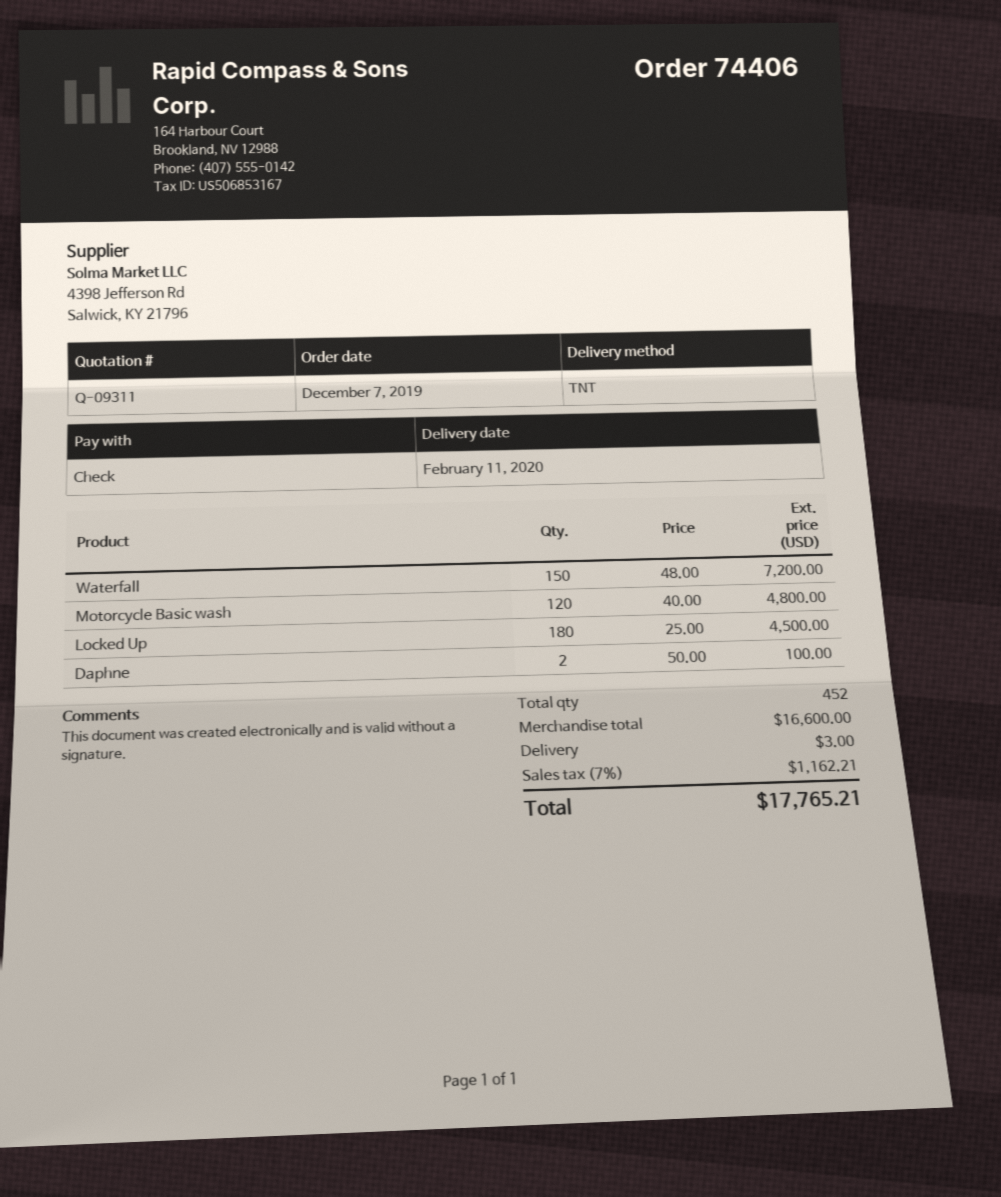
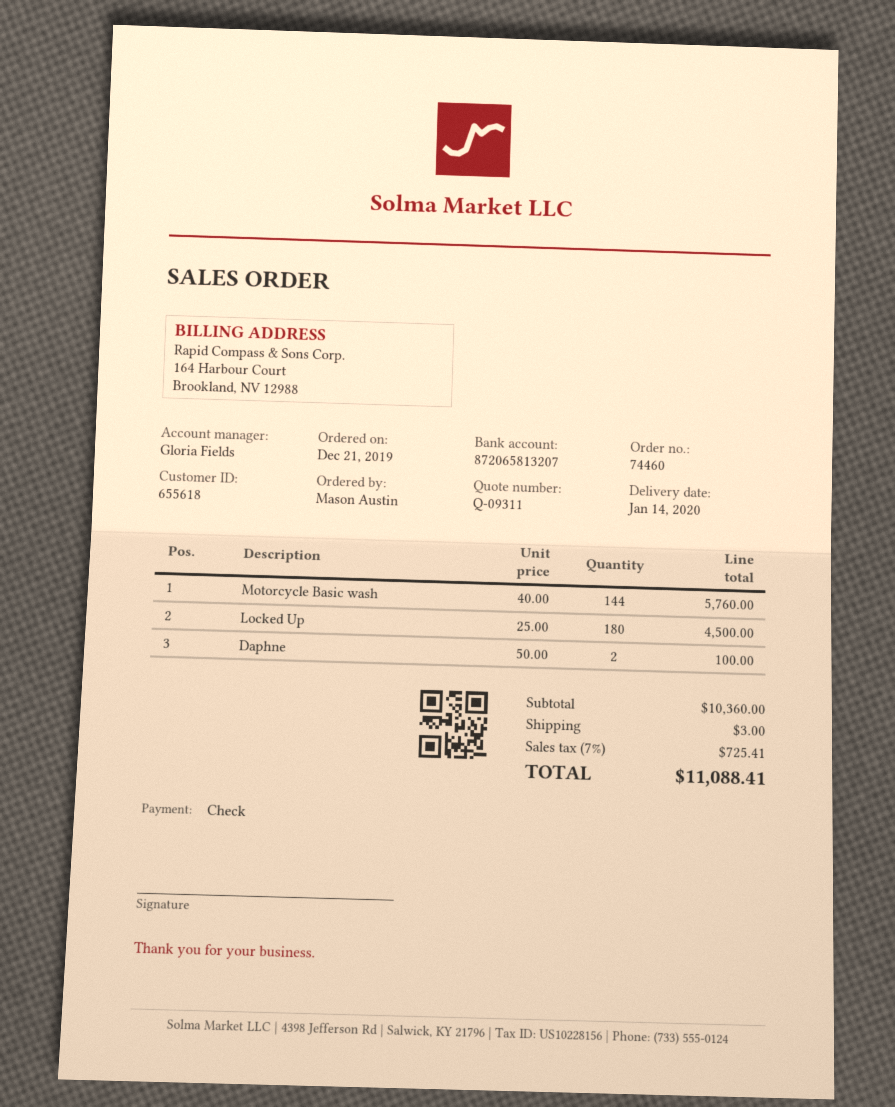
order number: 74406 -> 74460
order date: 2019-12-07 -> 2019-12-21
delivery date: 2020-02-11 -> 2020-01-14
Waterfall: 150 x 48.00 = 7200.00 -> none
Motorcycle Basic wash: 120 x 40.00 = 4800.00 -> 144 x 40.00 = 5760.00
subtotal: 16600.00 -> 10360.00
tax: 7% = 1162.21 -> 7% = 725.41
total: 17765.21 -> 11088.41

